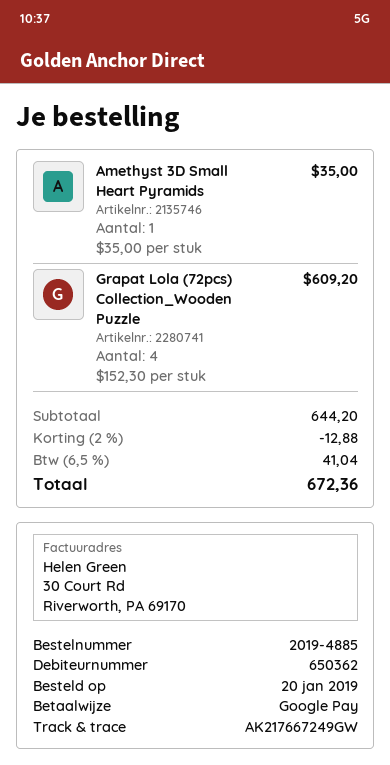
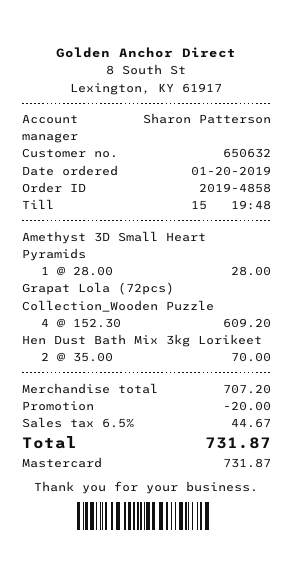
order number: 2019-4885 -> 2019-4858
customer number: 650362 -> 650632
payment method: Google Pay -> Mastercard
Amethyst 3D Small Heart Pyramids: 1 x 35.00 = 35.00 -> 1 x 28.00 = 28.00
Hen Dust Bath Mix 3kg Lorikeet: none -> 2 x 35.00 = 70.00
subtotal: 644.20 -> 707.20
discount: 12.88 -> 20.00
tax: 6.5% = 41.04 -> 6.5% = 44.67
total: 672.36 -> 731.87

